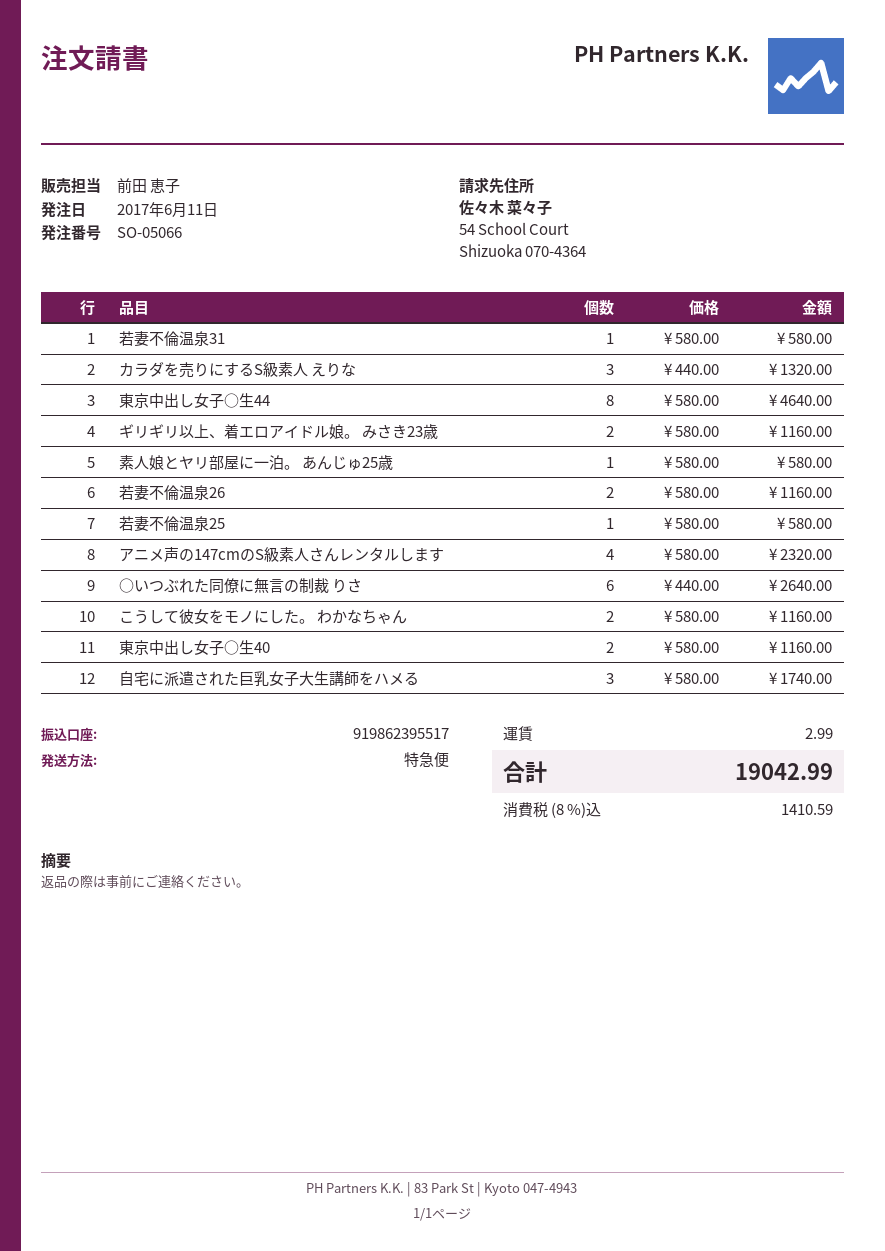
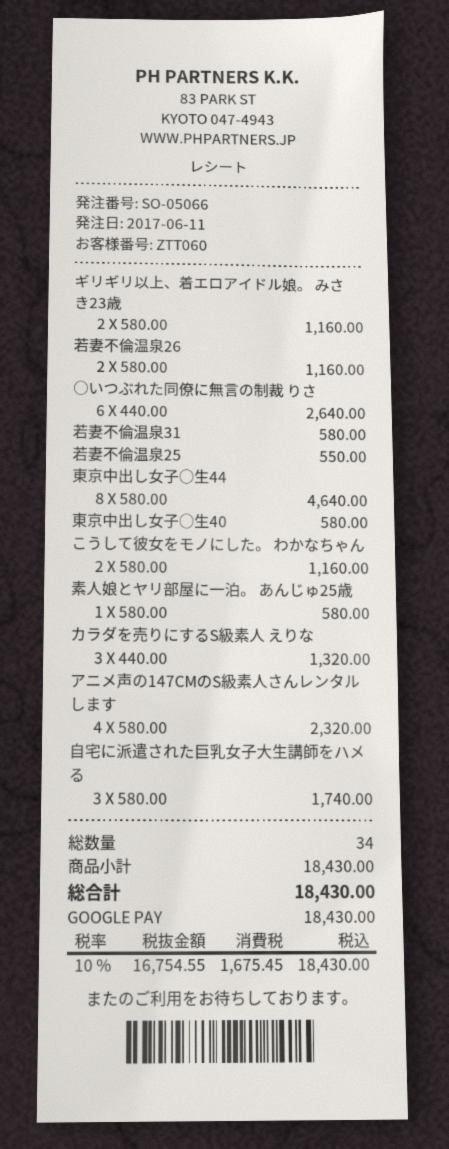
若妻不倫温泉25: 1 x 580.00 = 580.00 -> 1 x 550.00 = 550.00
東京中出し女子○生40: 2 x 580.00 = 1160.00 -> 1 x 580.00 = 580.00
shipping: 2.99 -> none
tax: 8% = 1410.59 -> 10% = 1675.45
total: 19042.99 -> 18430.00

